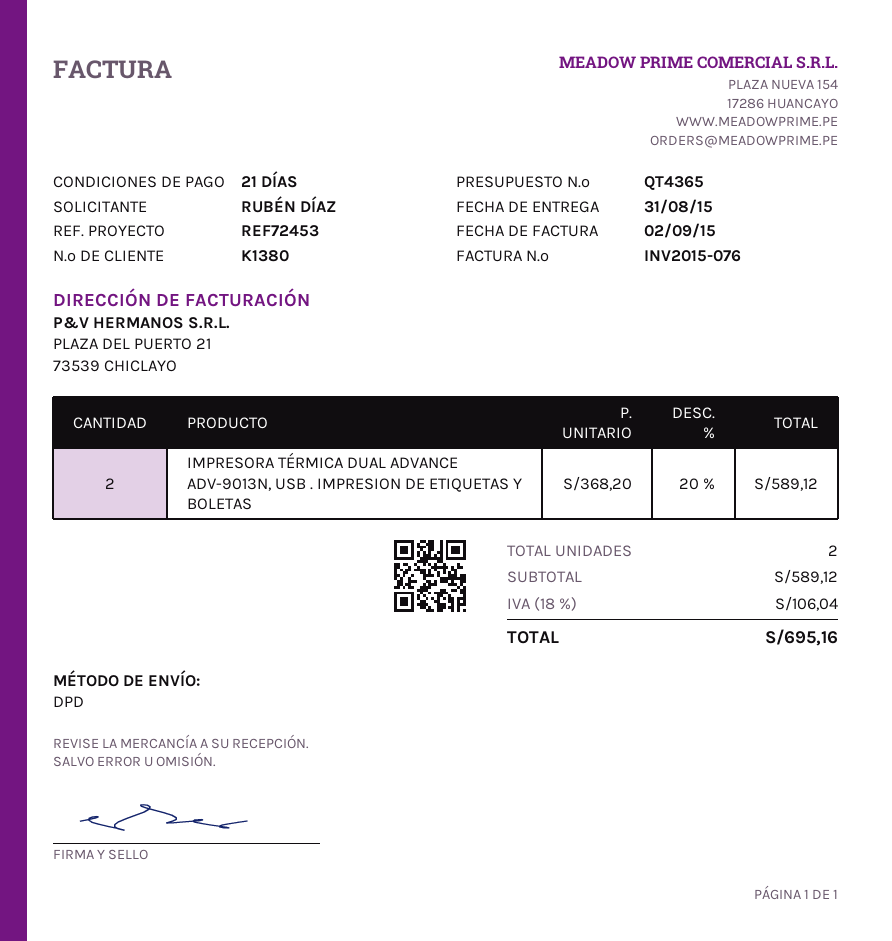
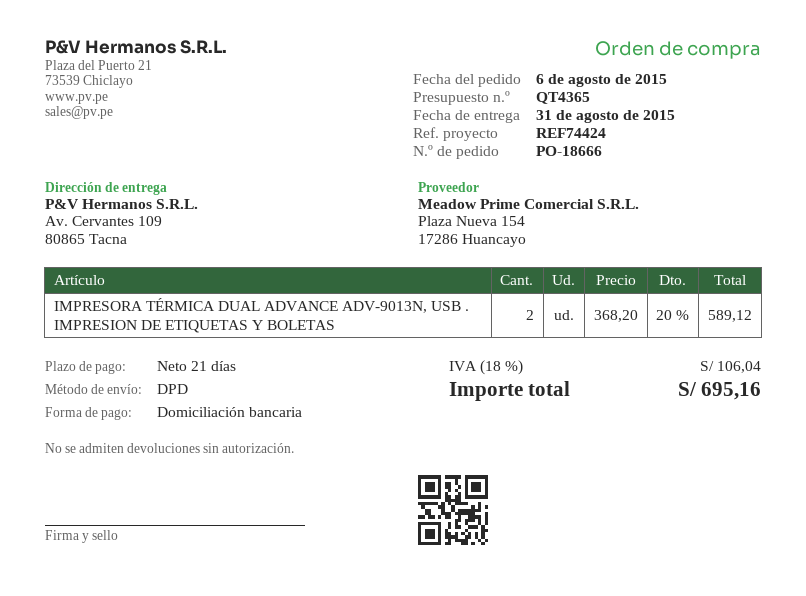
reference: REF72453 -> REF74424

